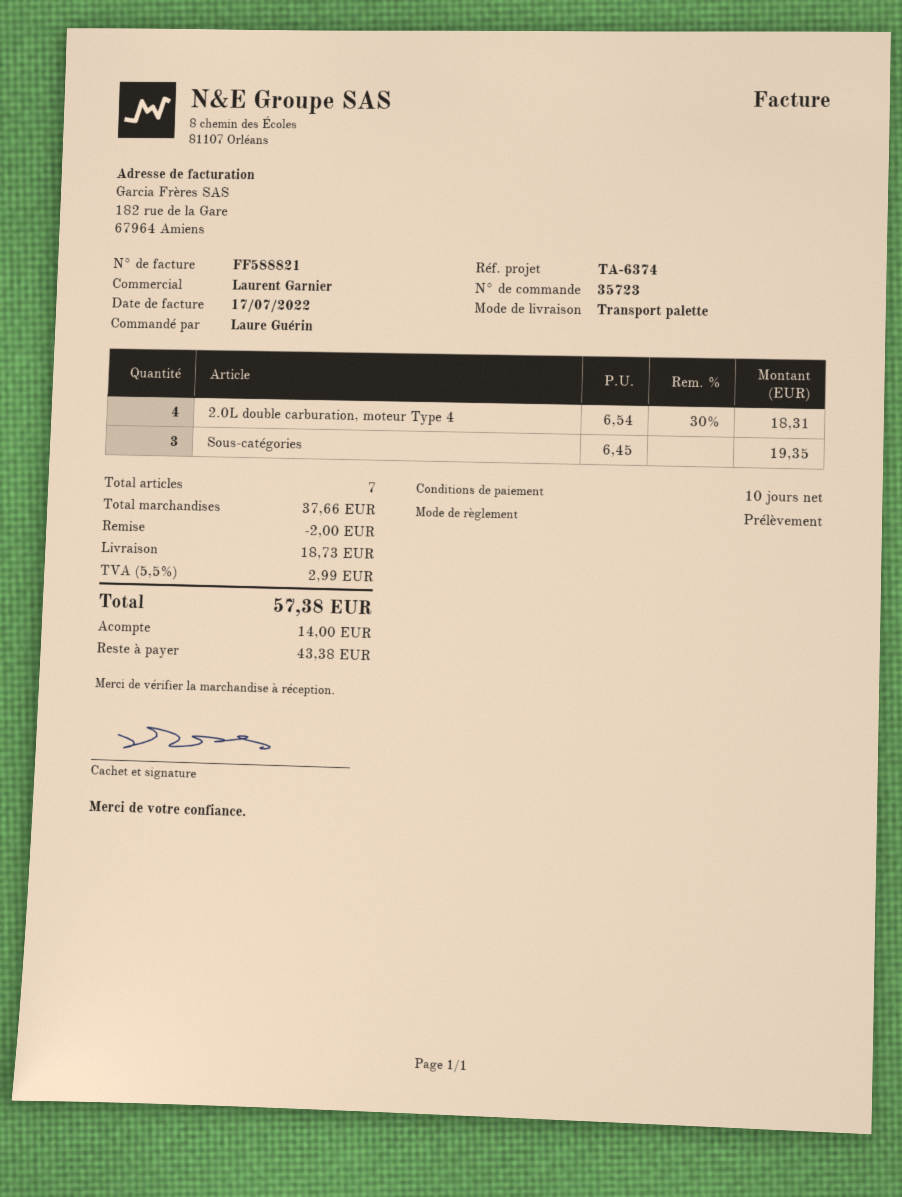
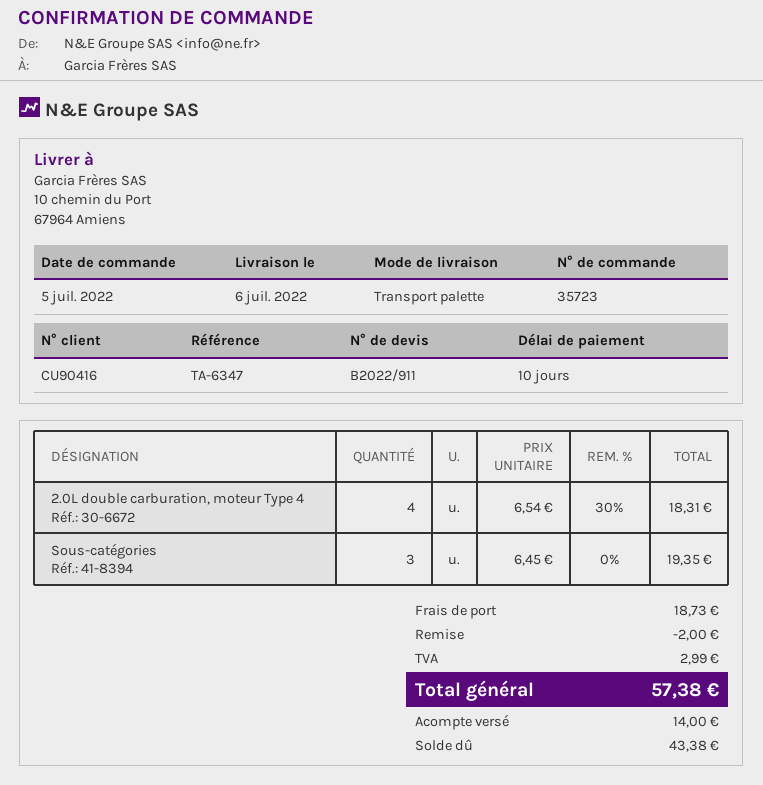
reference: TA-6374 -> TA-6347

